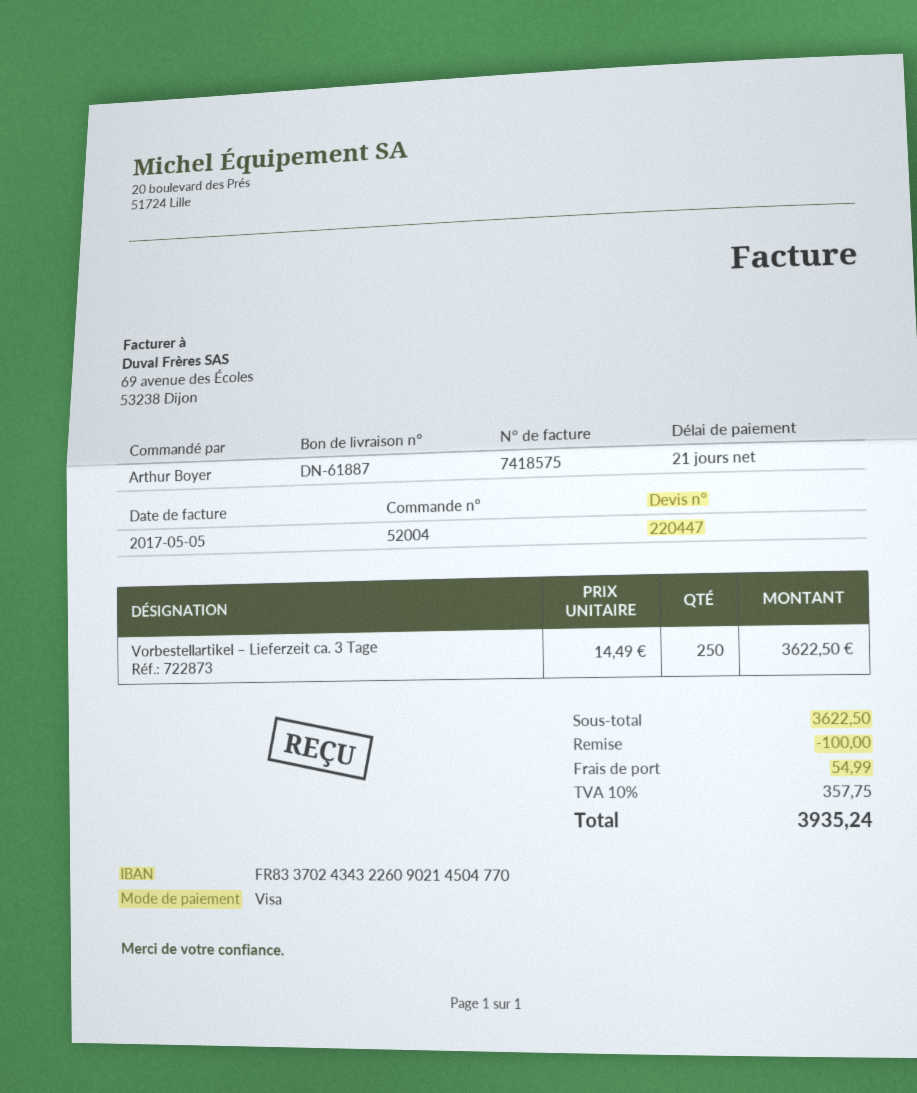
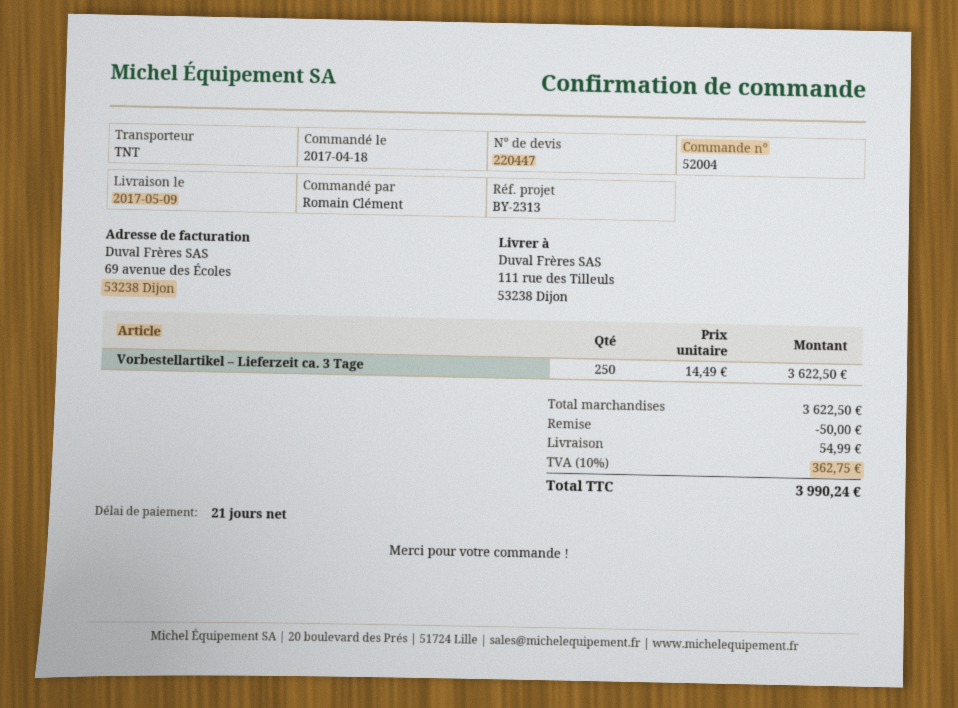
ordered by: Arthur Boyer -> Romain Clément
discount: 100.00 -> 50.00
tax: 10% = 357.75 -> 10% = 362.75
total: 3935.24 -> 3990.24

